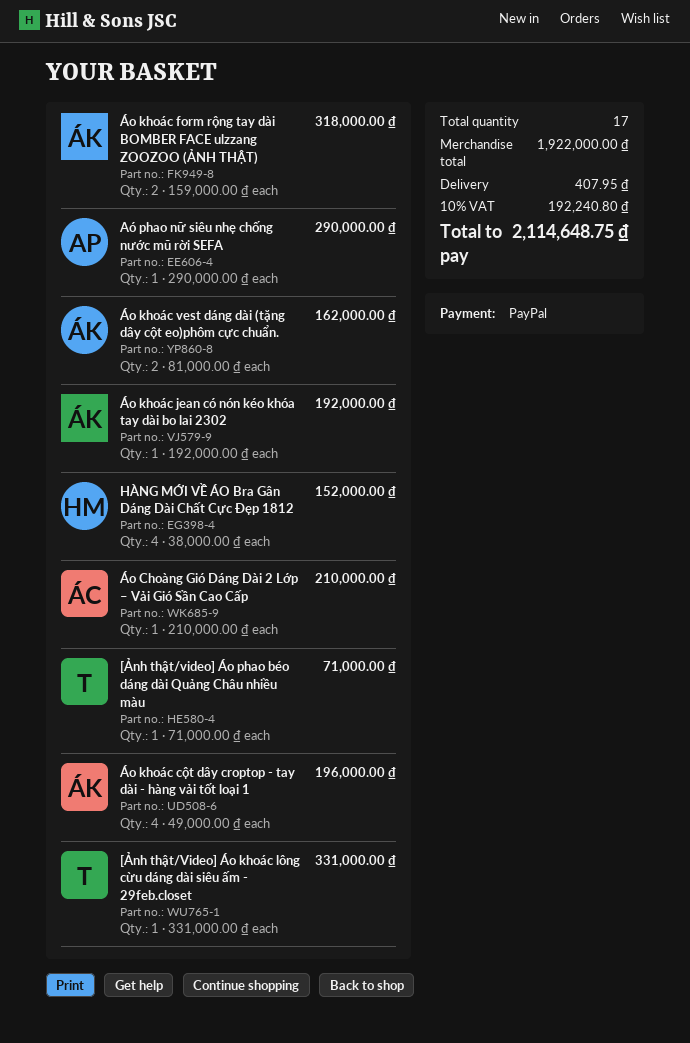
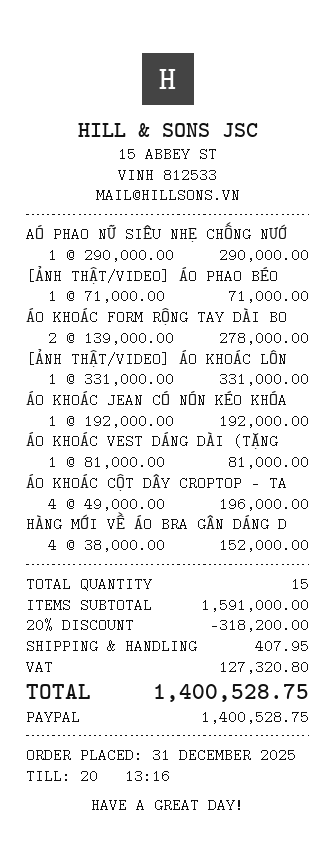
Áo khoác form rộng tay dài BOMBER FACE ulzzang ZOOZOO (ẢNH THẬT): 2 x 159000.00 = 318000.00 -> 2 x 139000.00 = 278000.00
Áo khoác vest dáng dài (tặng dây cột eo)phôm cực chuẩn.: 2 x 81000.00 = 162000.00 -> 1 x 81000.00 = 81000.00
Áo Choàng Gió Dáng Dài 2 Lớp – Vải Gió Sần Cao Cấp: 1 x 210000.00 = 210000.00 -> none
total quantity: 17 -> 15
subtotal: 1922000.00 -> 1591000.00
discount: none -> 20% = 318200.00
tax: 192240.80 -> 127320.80
total: 2114648.75 -> 1400528.75

